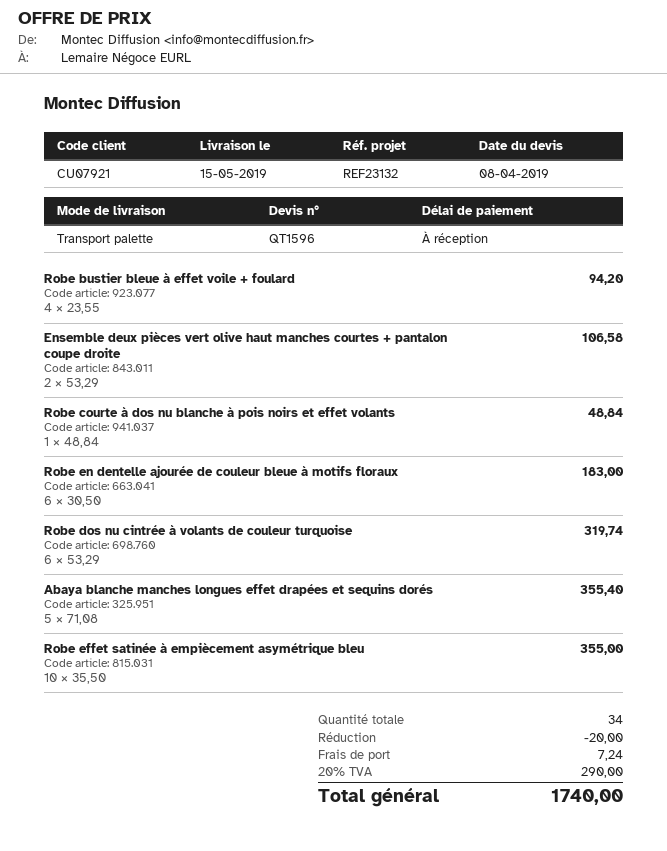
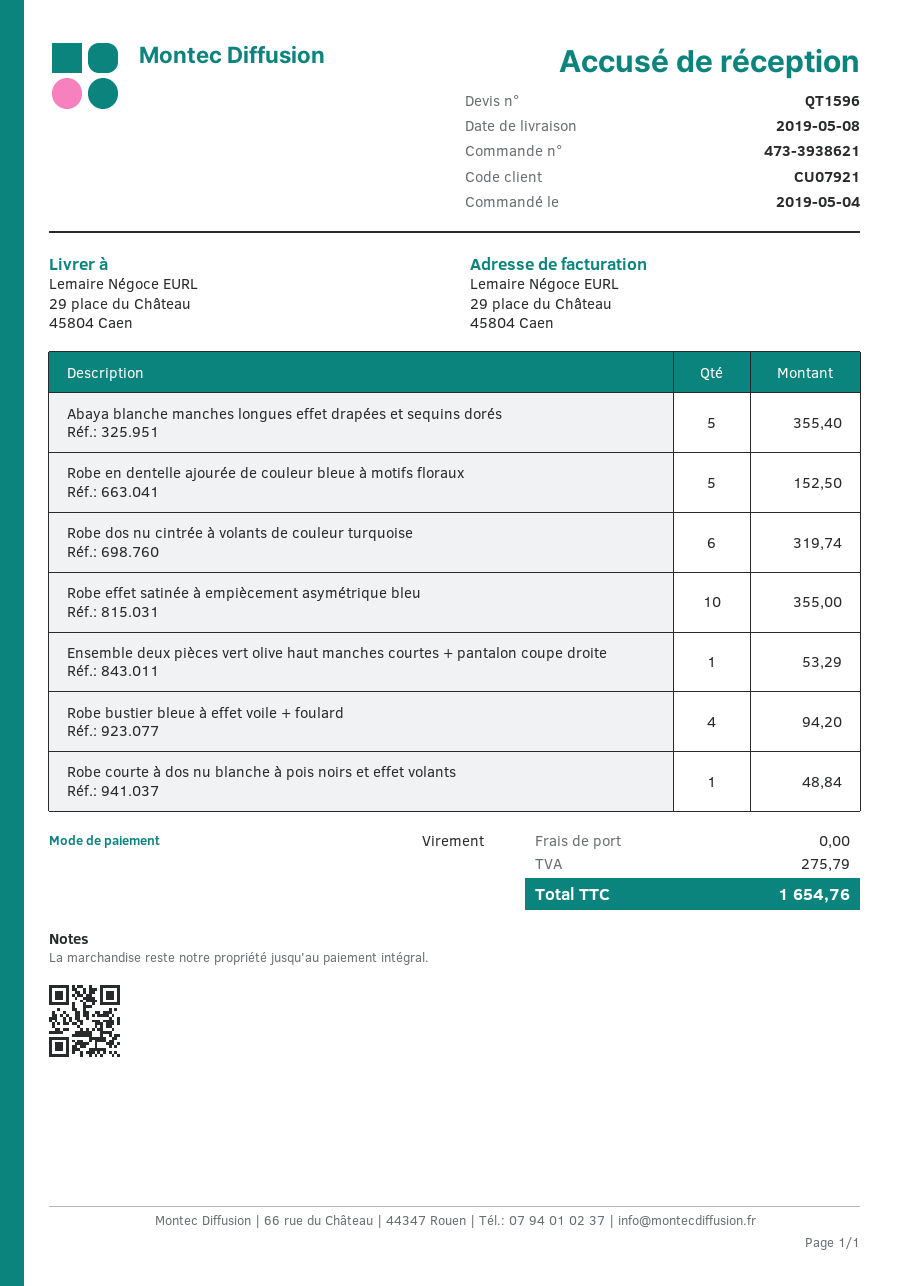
delivery date: 2019-05-15 -> 2019-05-08
Ensemble deux pièces vert olive haut manches courtes + pantalon coupe droite: 2 for 106.58 -> 1 for 53.29
Robe en dentelle ajourée de couleur bleue à motifs floraux: 6 for 183.00 -> 5 for 152.50
discount: 20.00 -> none
shipping: 7.24 -> 0.00
tax: 290.00 -> 275.79
total: 1740.00 -> 1654.76

